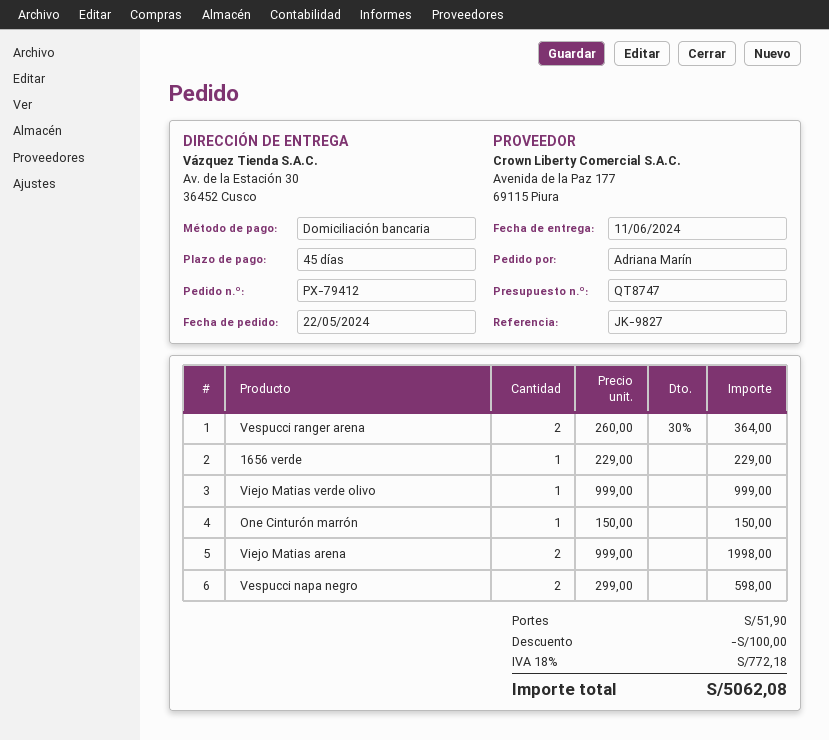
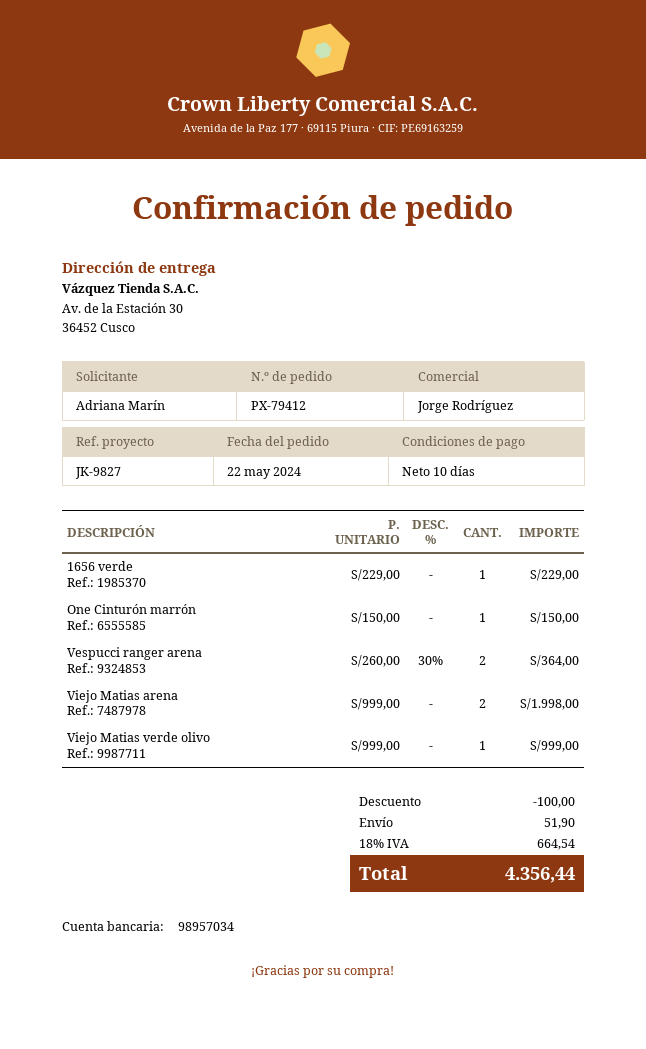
payment terms: 45 days -> 10 days
Vespucci napa negro: 2 x 299.00 = 598.00 -> none
tax: 18% = 772.18 -> 18% = 664.54
total: 5062.08 -> 4356.44

